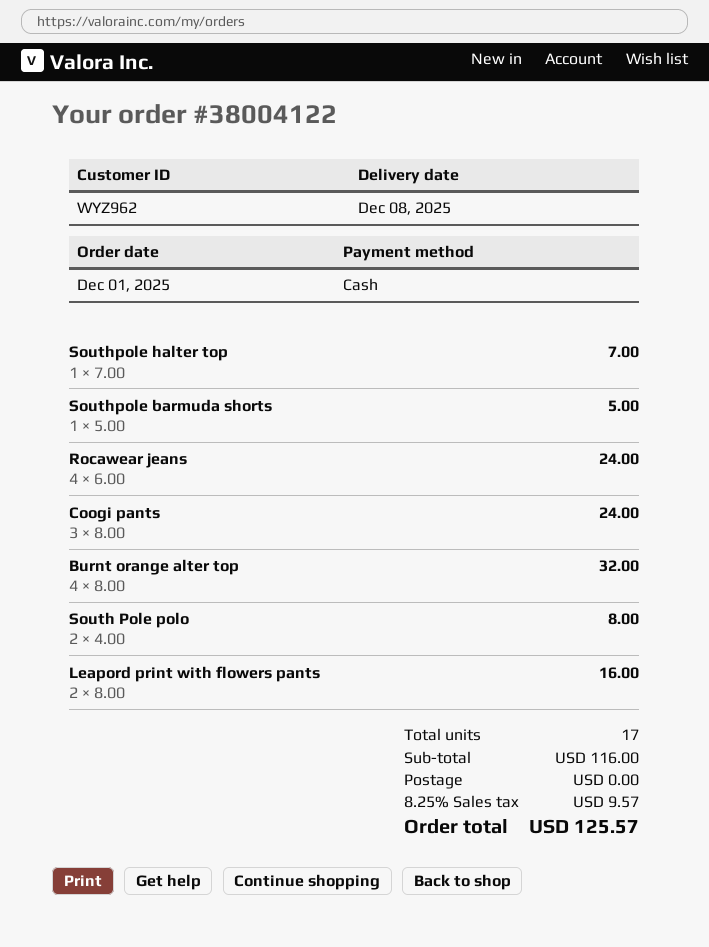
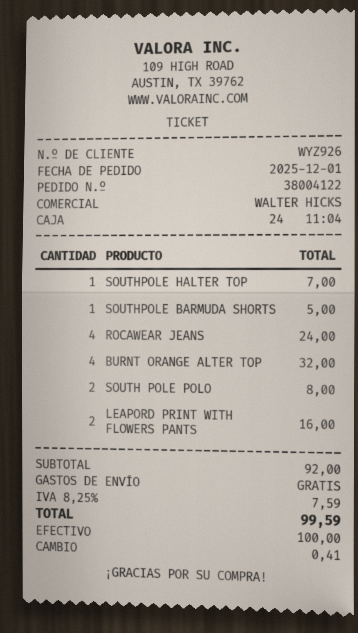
customer number: WYZ962 -> WYZ926
Coogi pants: 3 for 24.00 -> none
subtotal: 116.00 -> 92.00
tax: 8.25% = 9.57 -> 8.25% = 7.59
total: 125.57 -> 99.59

